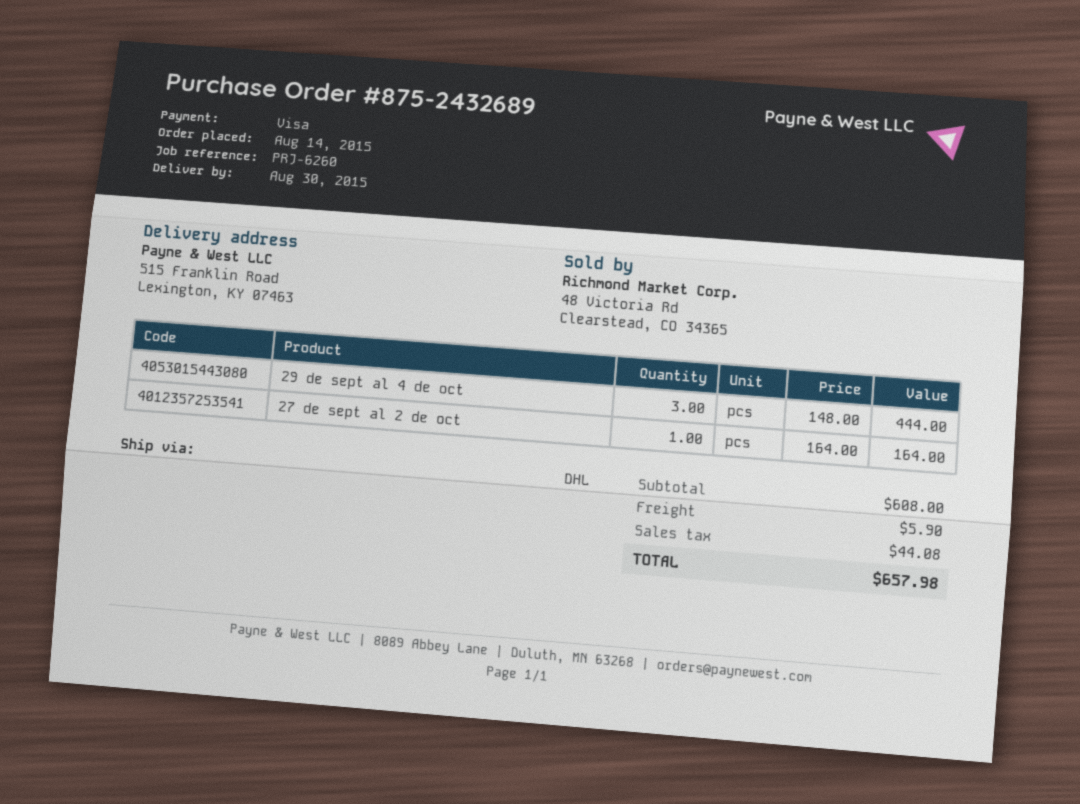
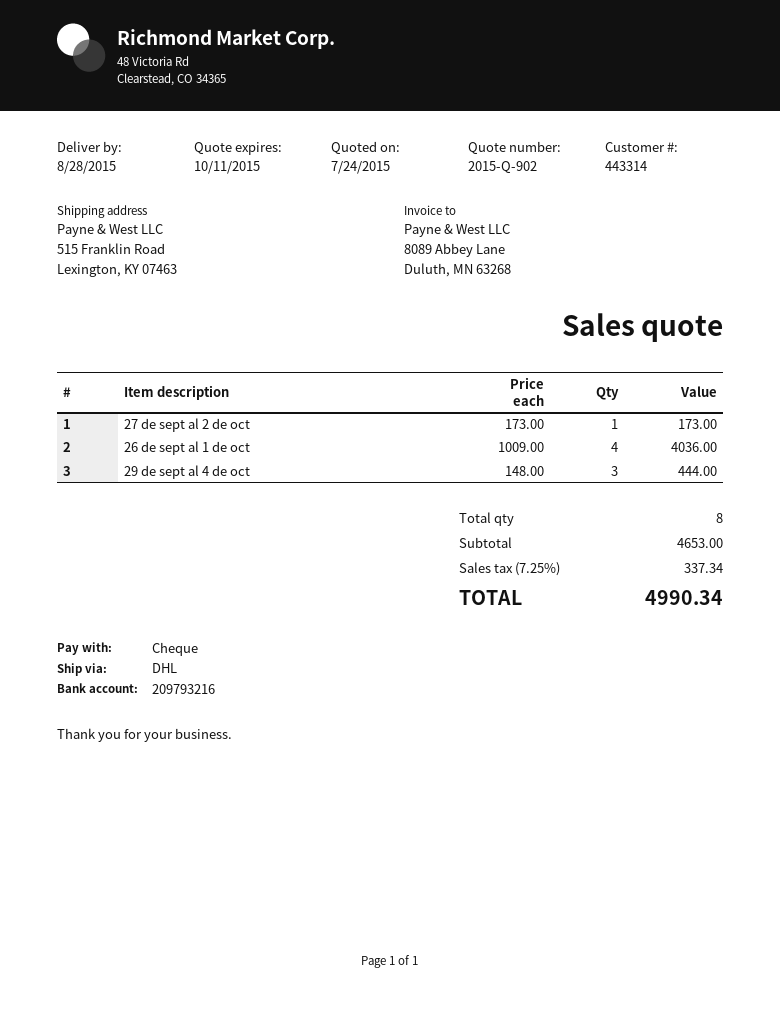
delivery date: 2015-08-30 -> 2015-08-28
payment method: Visa -> cheque
27 de sept al 2 de oct: 1 x 164.00 = 164.00 -> 1 x 173.00 = 173.00
26 de sept al 1 de oct: none -> 4 x 1009.00 = 4036.00
subtotal: 608.00 -> 4653.00
shipping: 5.90 -> none
tax: 44.08 -> 337.34
total: 657.98 -> 4990.34

